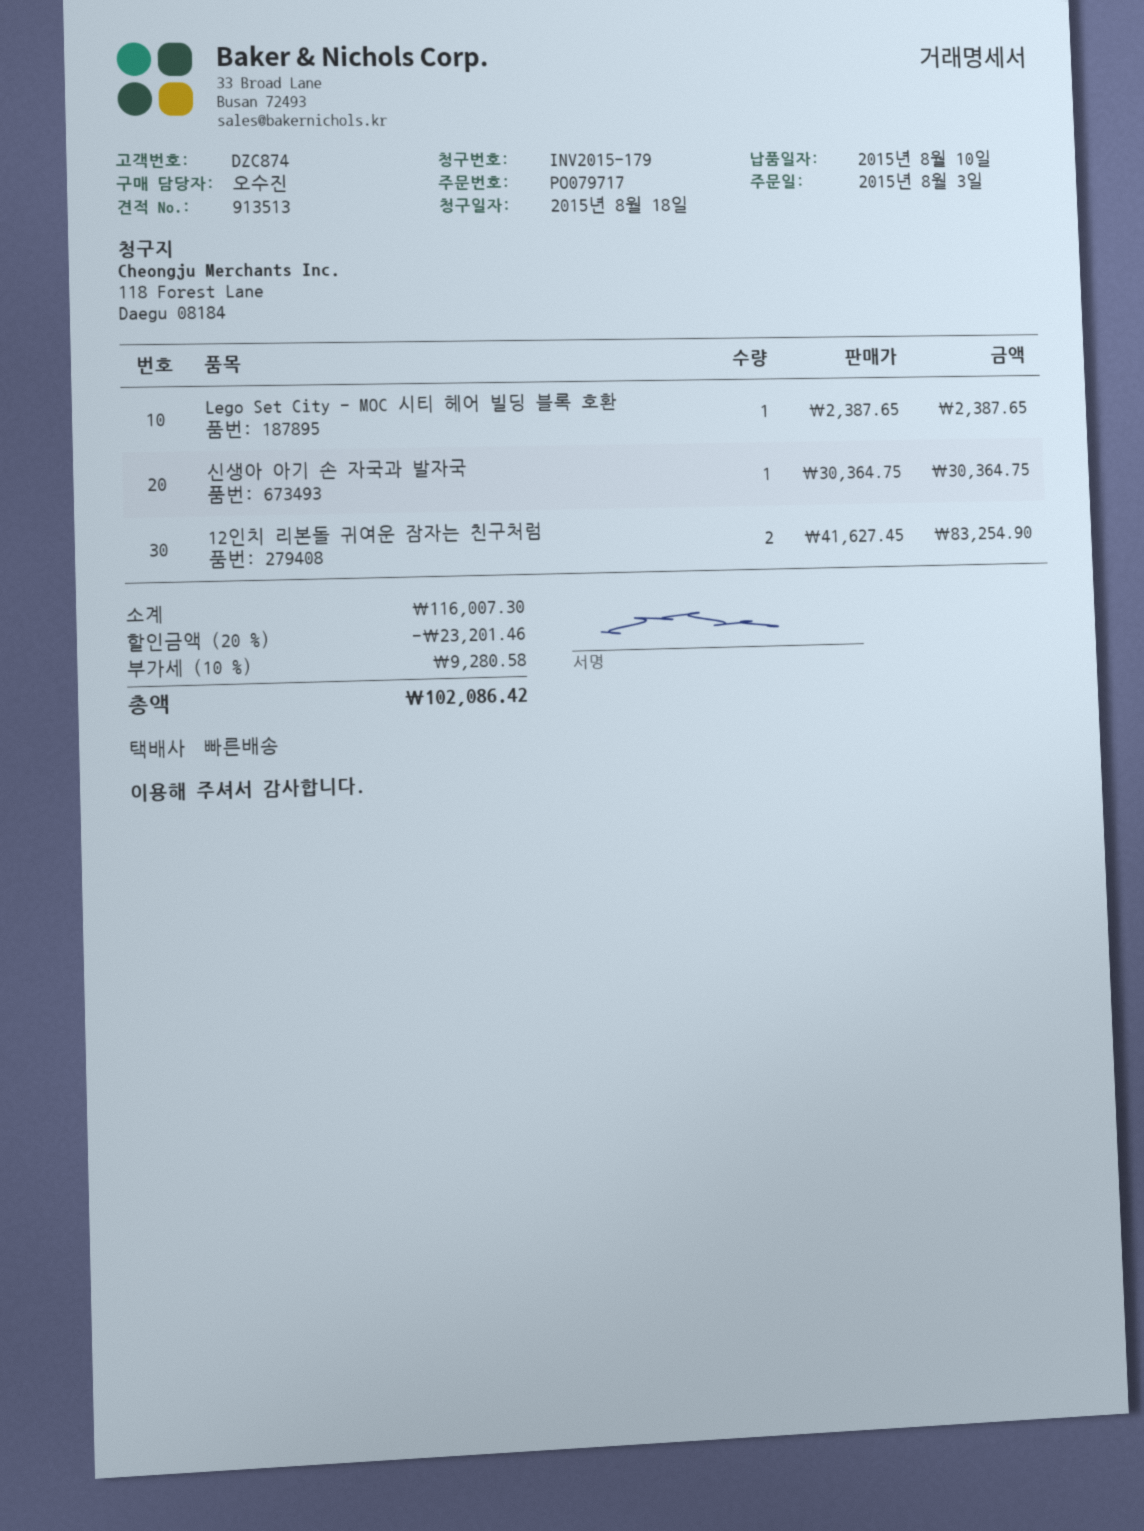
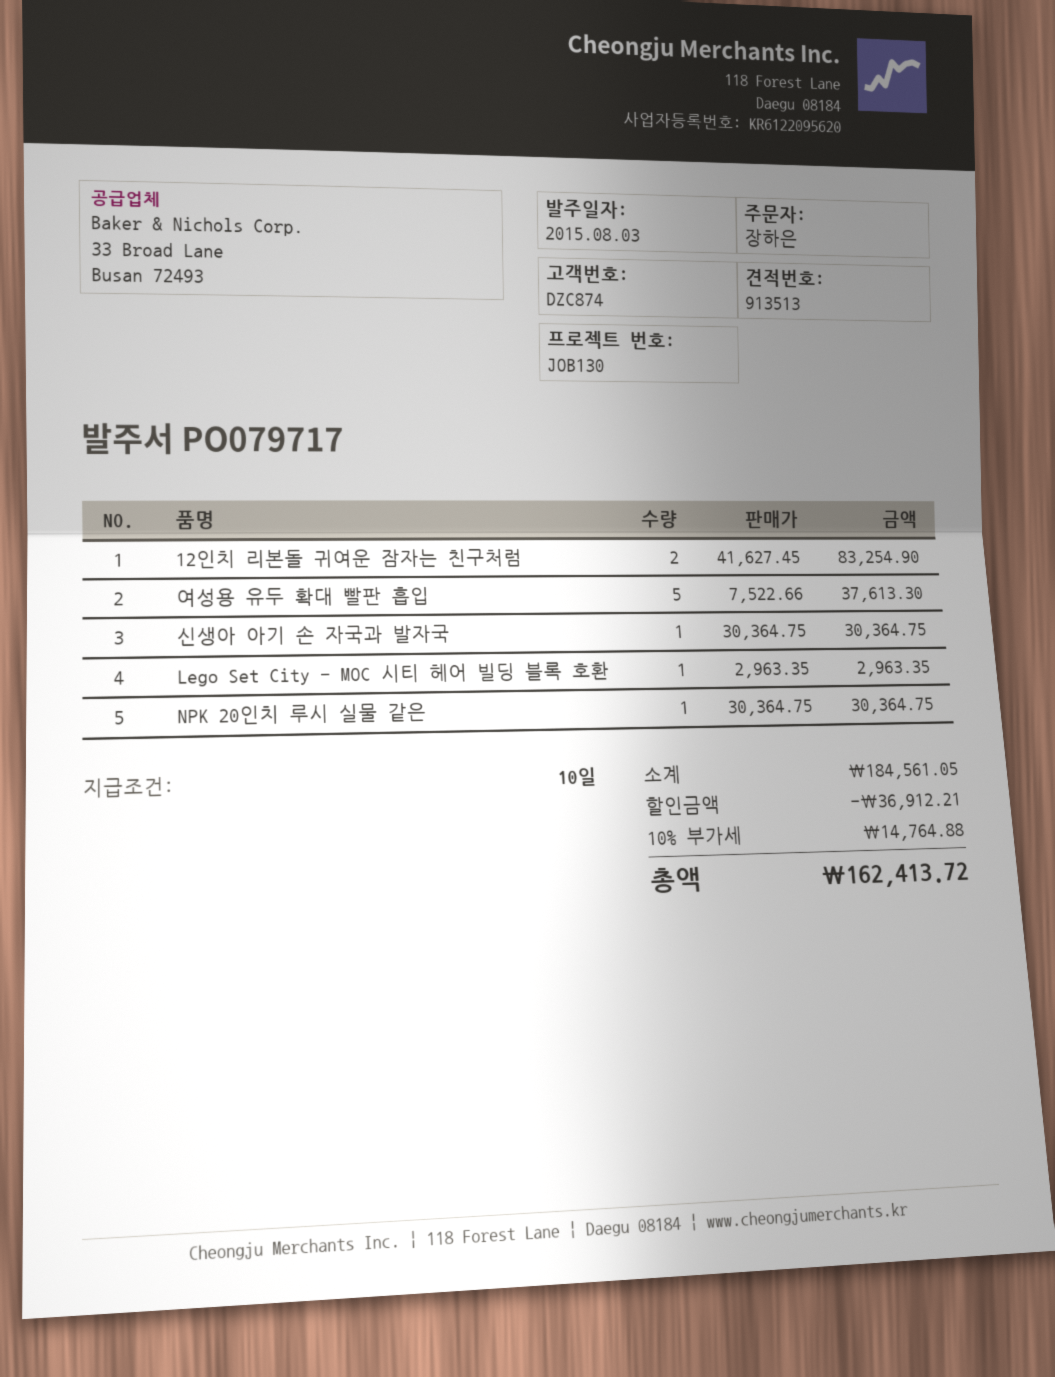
ordered by: 오수진 -> 장하은
Lego Set City - MOC 시티 헤어 빌딩 블록 호환: 1 x 2387.65 = 2387.65 -> 1 x 2963.35 = 2963.35
여성용 유두 확대 빨판 흡입: none -> 5 x 7522.66 = 37613.30
NPK 20인치 루시 실물 같은: none -> 1 x 30364.75 = 30364.75
subtotal: 116007.30 -> 184561.05
discount: 23201.46 -> 36912.21
tax: 10% = 9280.58 -> 10% = 14764.88
total: 102086.42 -> 162413.72

